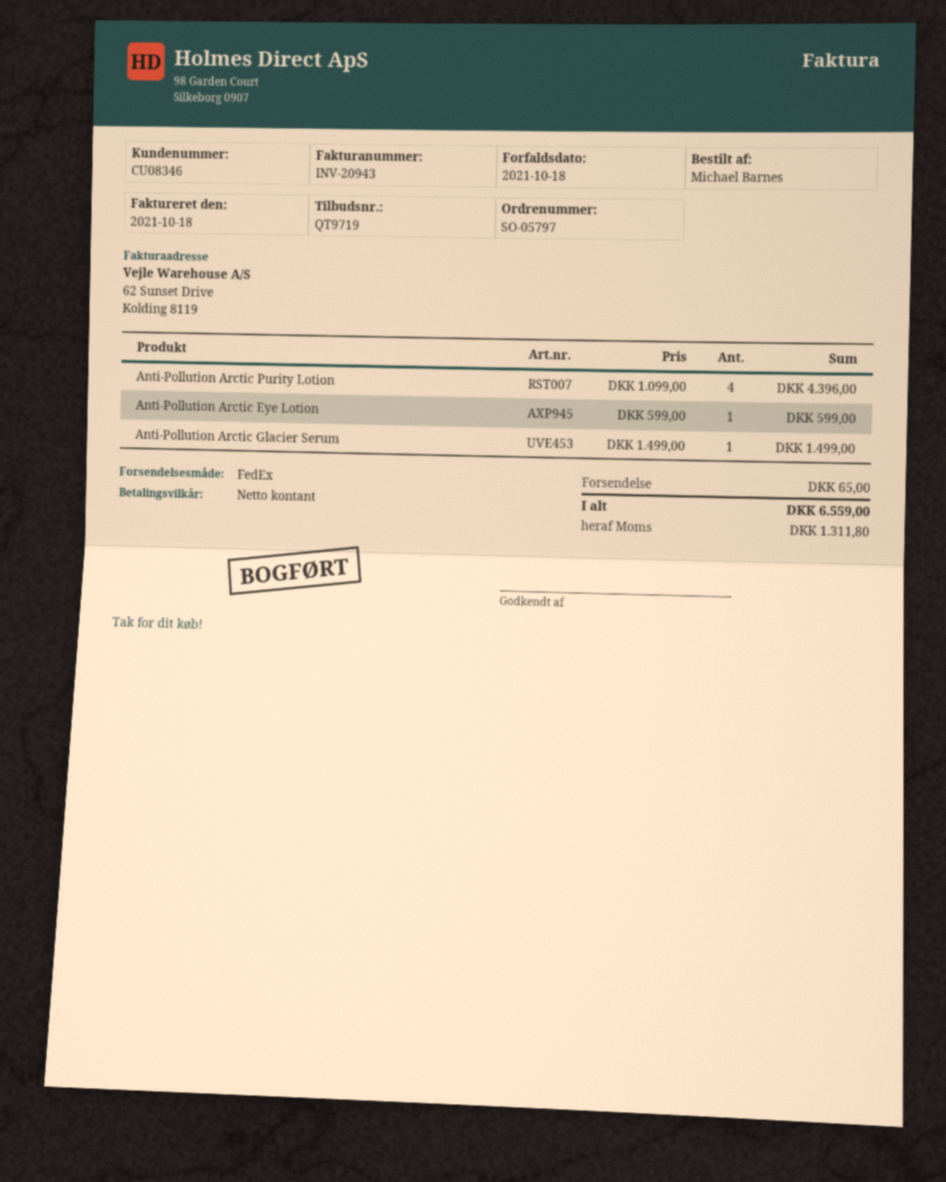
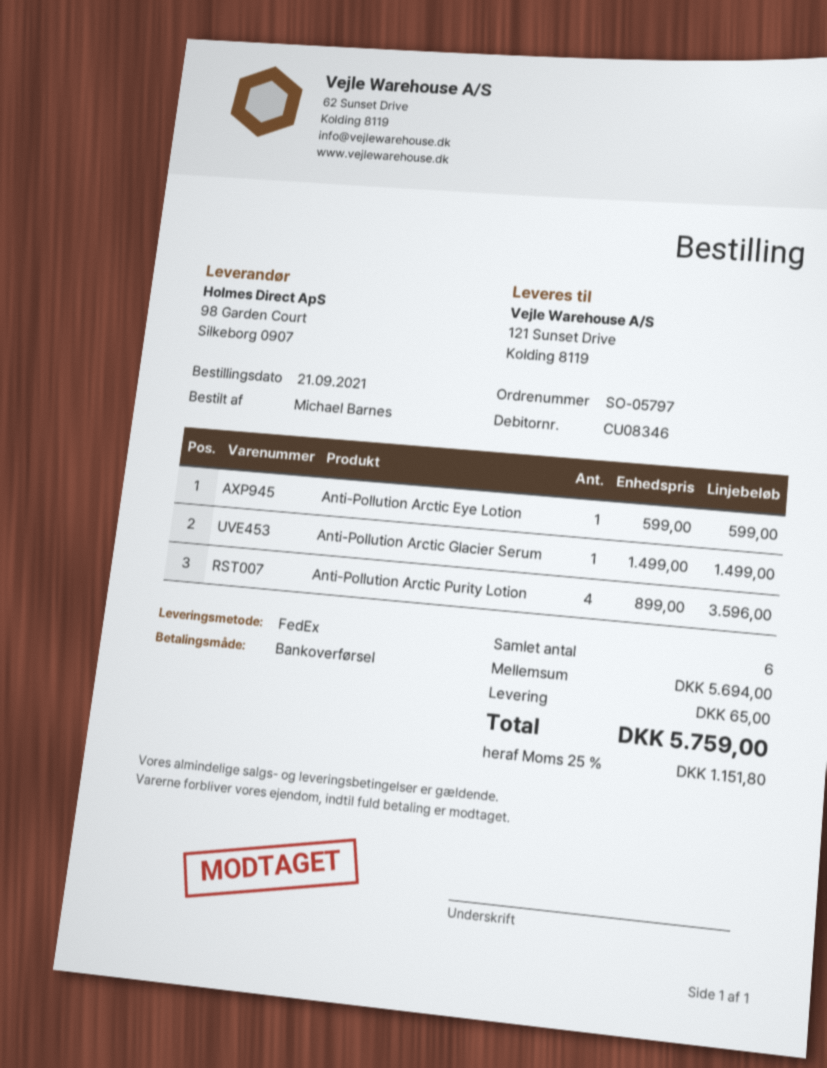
Anti-Pollution Arctic Purity Lotion: 4 x 1099.00 = 4396.00 -> 4 x 899.00 = 3596.00
tax: 1311.80 -> 1151.80
total: 6559.00 -> 5759.00

